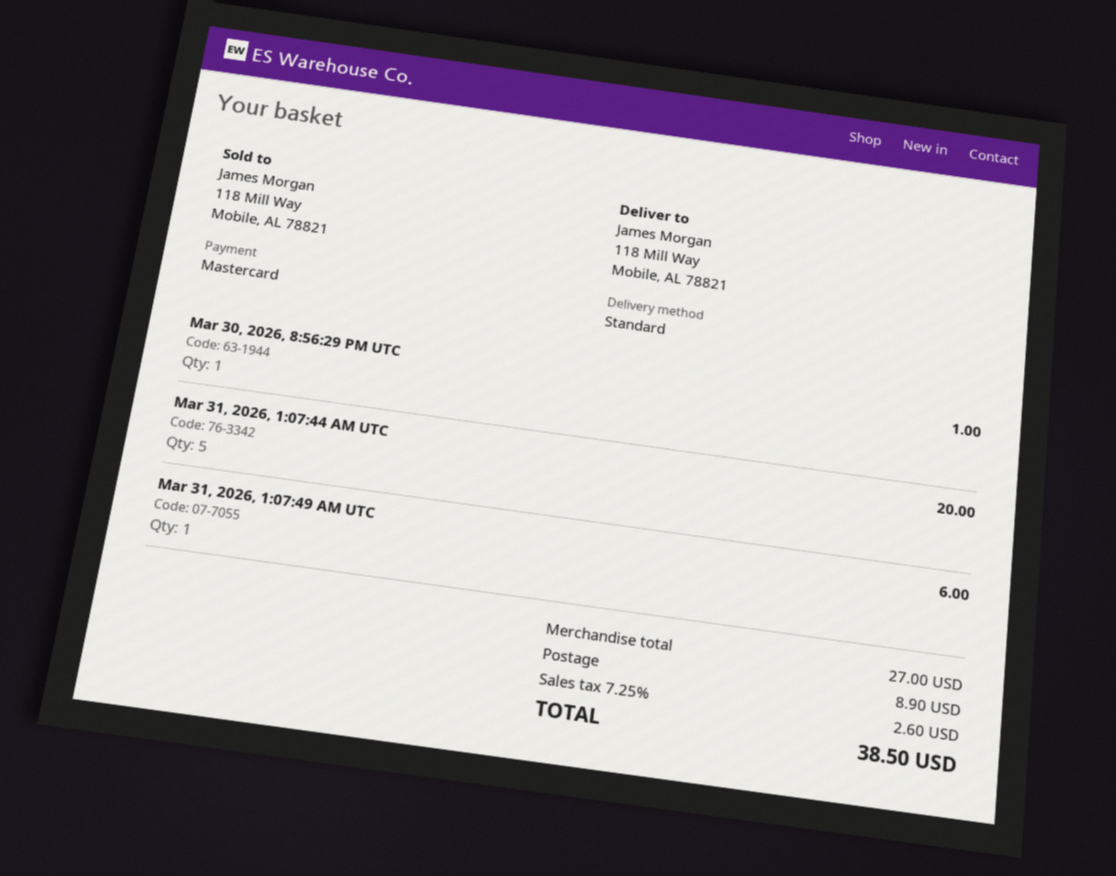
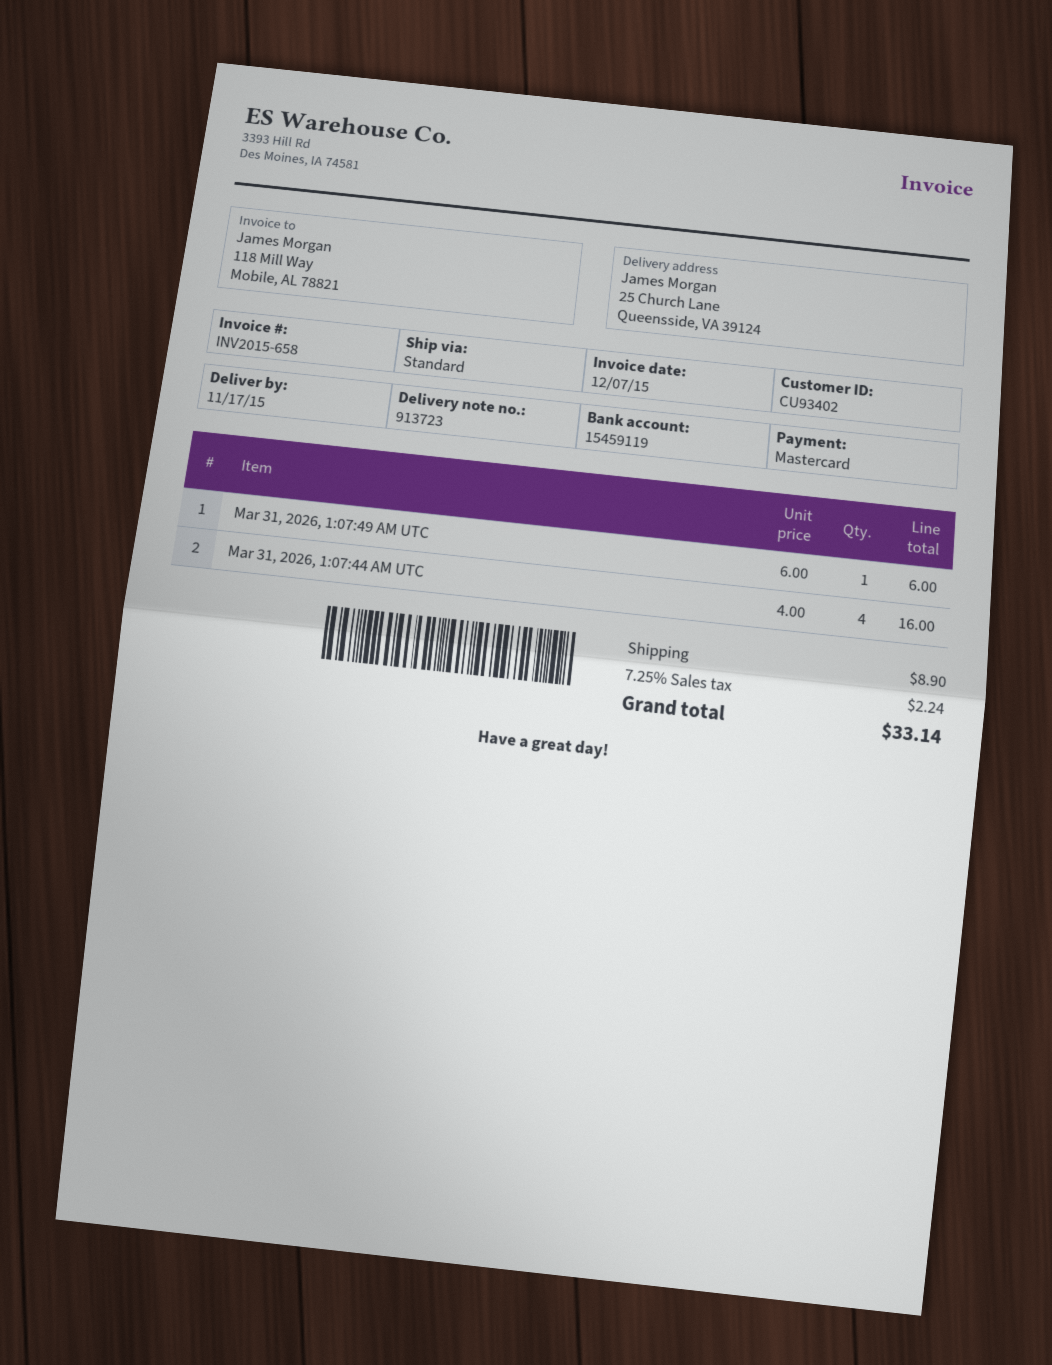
ship to: 118 Mill Way, Mobile, AL 78821 -> 25 Church Lane, Queensside, VA 39124
Mar 30, 2026, 8:56:29 PM UTC: 1 for 1.00 -> none
Mar 31, 2026, 1:07:44 AM UTC: 5 for 20.00 -> 4 for 16.00
tax: 7.25% = 2.60 -> 7.25% = 2.24
total: 38.50 -> 33.14

